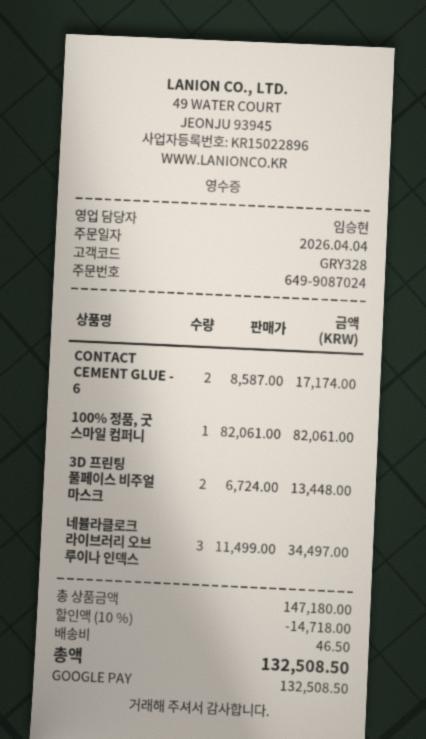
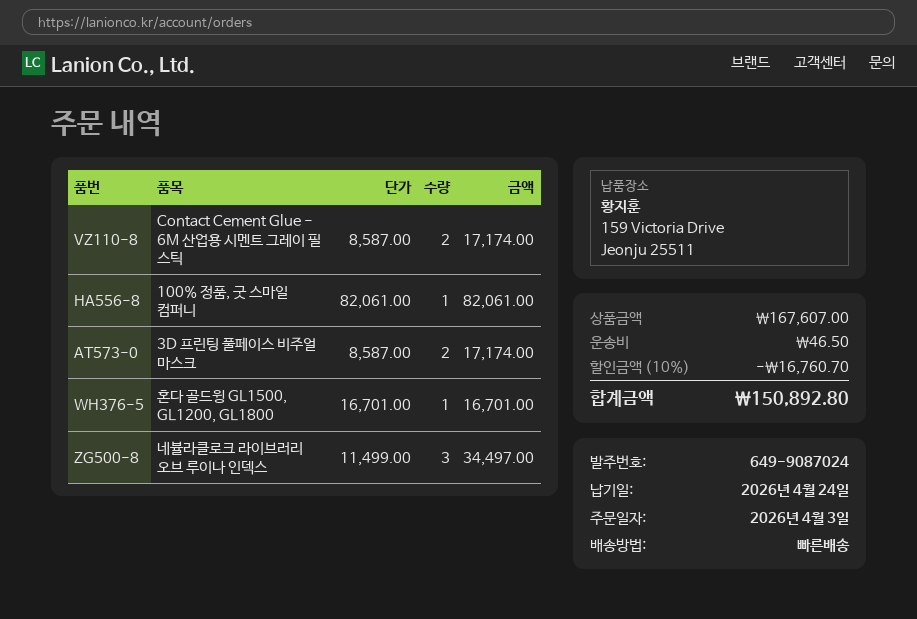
order date: 2026-04-04 -> 2026-04-03
3D 프린팅 풀페이스 비주얼 마스크: 2 x 6724.00 = 13448.00 -> 2 x 8587.00 = 17174.00
혼다 골드윙 GL1500, GL1200, GL1800: none -> 1 x 16701.00 = 16701.00
subtotal: 147180.00 -> 167607.00
discount: 10% = 14718.00 -> 10% = 16760.70
total: 132508.50 -> 150892.80

